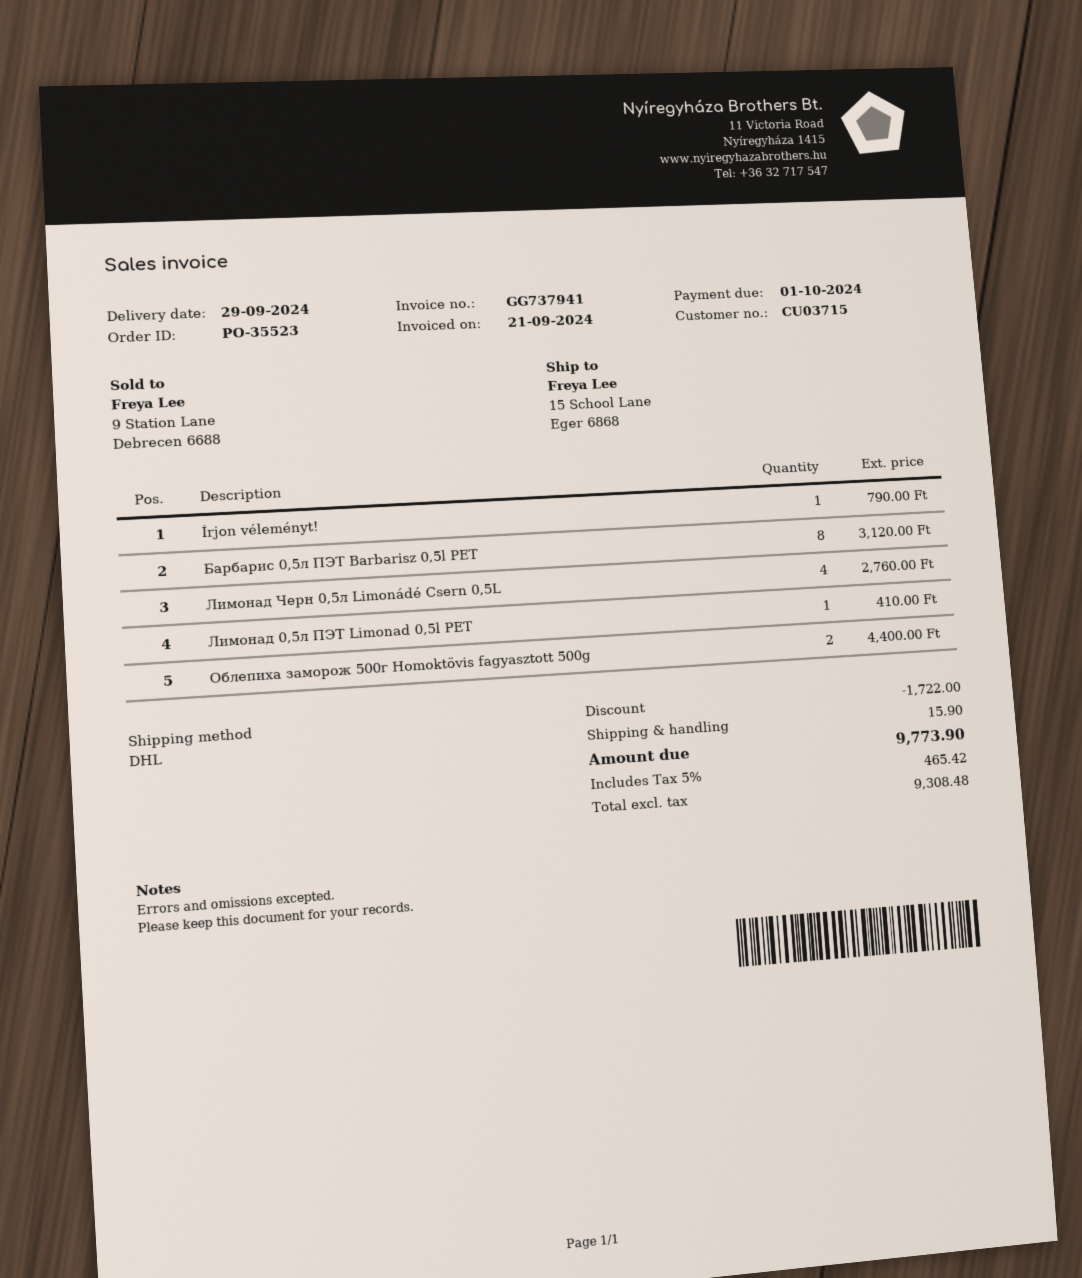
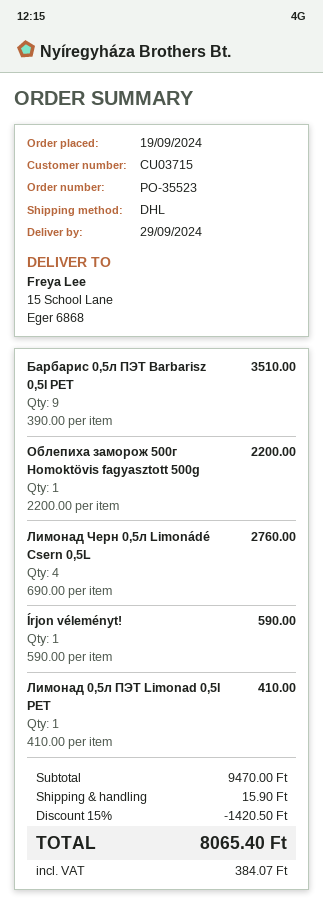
Írjon véleményt!: 1 for 790.00 -> 1 for 590.00
Барбарис 0,5л ПЭТ Barbarisz 0,5l PET: 8 for 3120.00 -> 9 for 3510.00
Облепиха заморож 500г Homoktövis fagyasztott 500g: 2 for 4400.00 -> 1 for 2200.00
discount: 1722.00 -> 1420.50
tax: 465.42 -> 384.07
total: 9773.90 -> 8065.40

